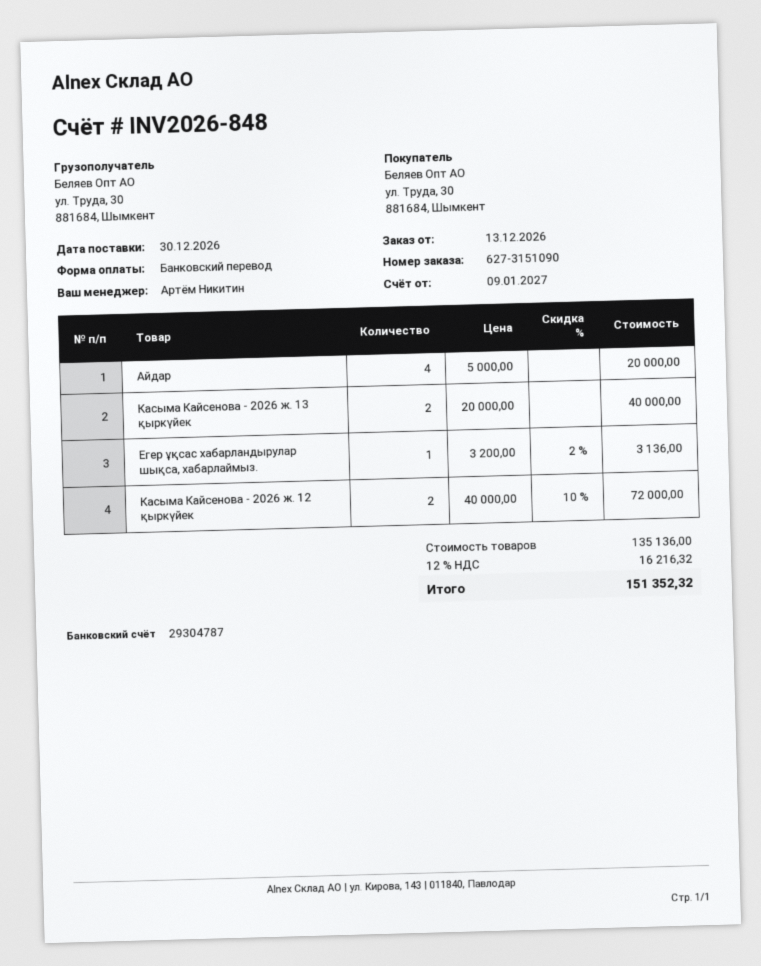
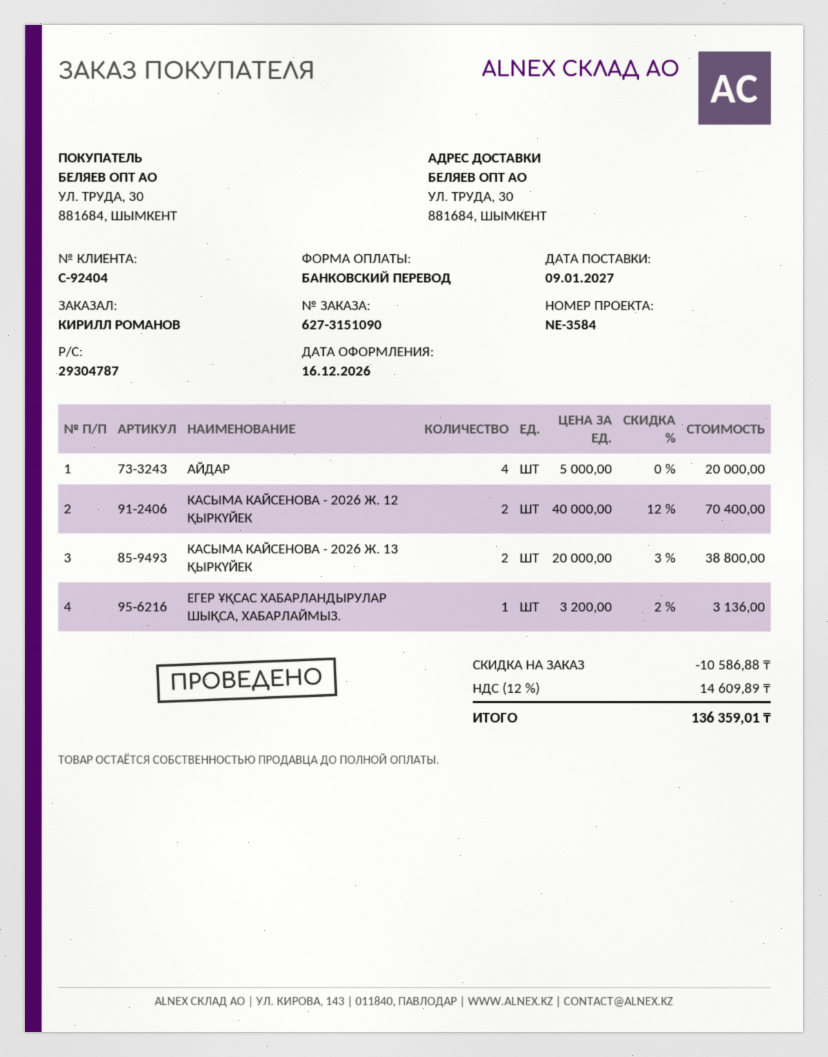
order date: 2026-12-13 -> 2026-12-16
delivery date: 2026-12-30 -> 2027-01-09
Касыма Кайсенова - 2026 ж. 13 қыркүйек: 2 x 20000.00 = 40000.00 -> 2 x 20000.00 - 3% = 38800.00
Касыма Кайсенова - 2026 ж. 12 қыркүйек: 2 x 40000.00 - 10% = 72000.00 -> 2 x 40000.00 - 12% = 70400.00
discount: none -> 10586.88
tax: 12% = 16216.32 -> 12% = 14609.89
total: 151352.32 -> 136359.01

